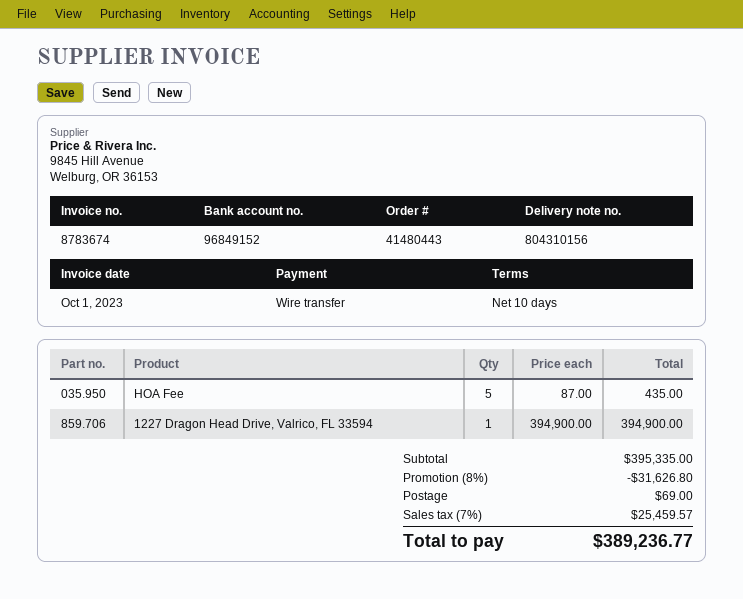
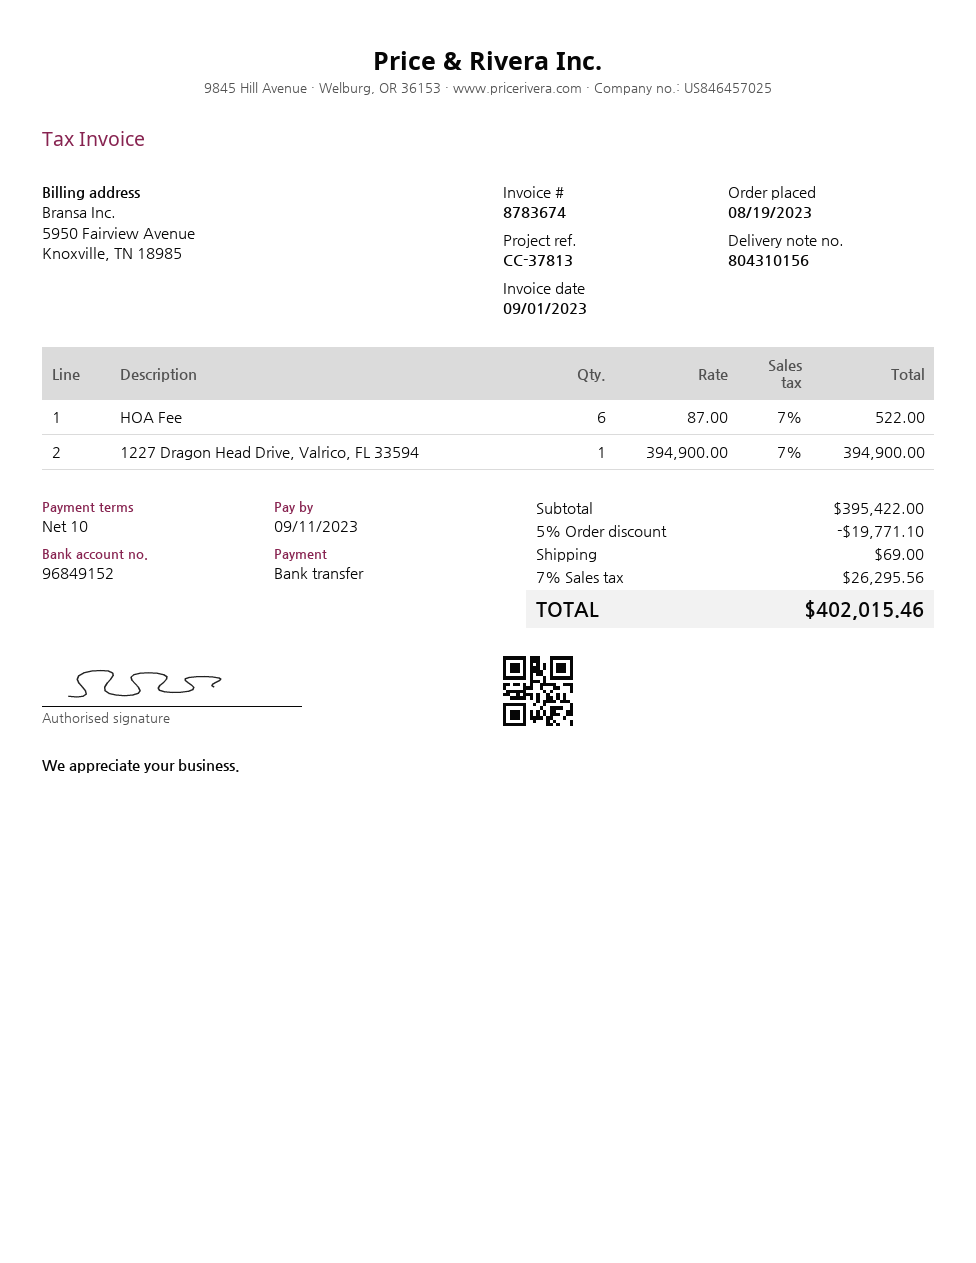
invoice date: 2023-10-01 -> 2023-09-01
HOA Fee: 5 x 87.00 = 435.00 -> 6 x 87.00 = 522.00
subtotal: 395335.00 -> 395422.00
discount: 8% = 31626.80 -> 5% = 19771.10
tax: 7% = 25459.57 -> 7% = 26295.56
total: 389236.77 -> 402015.46

